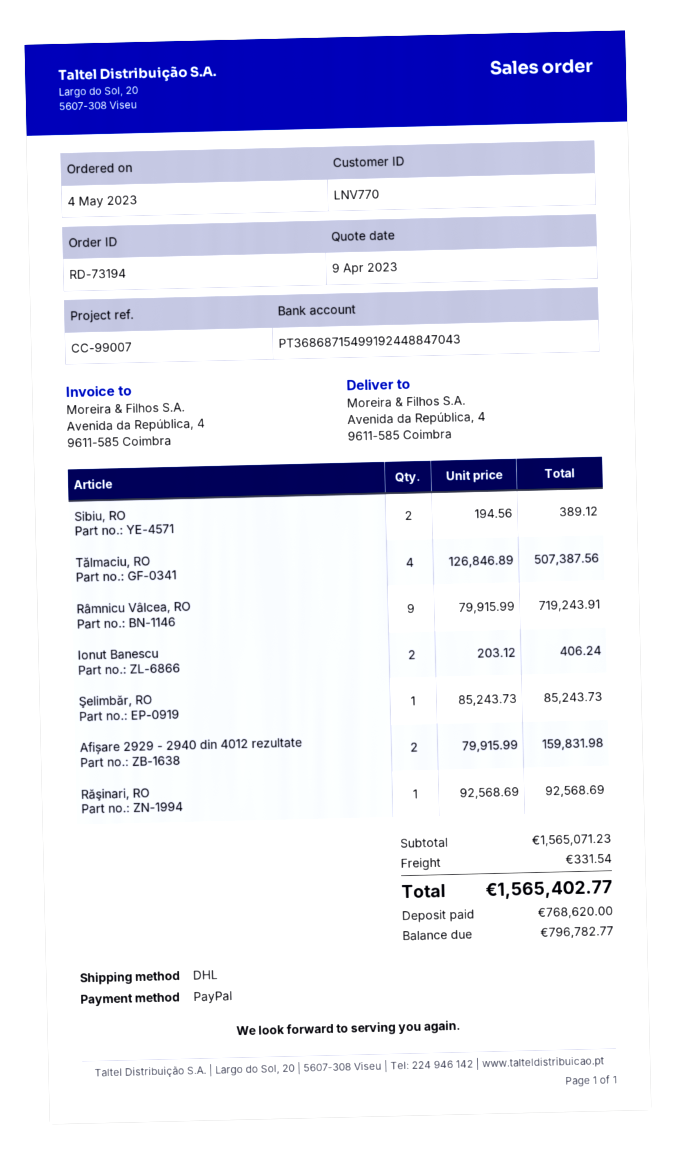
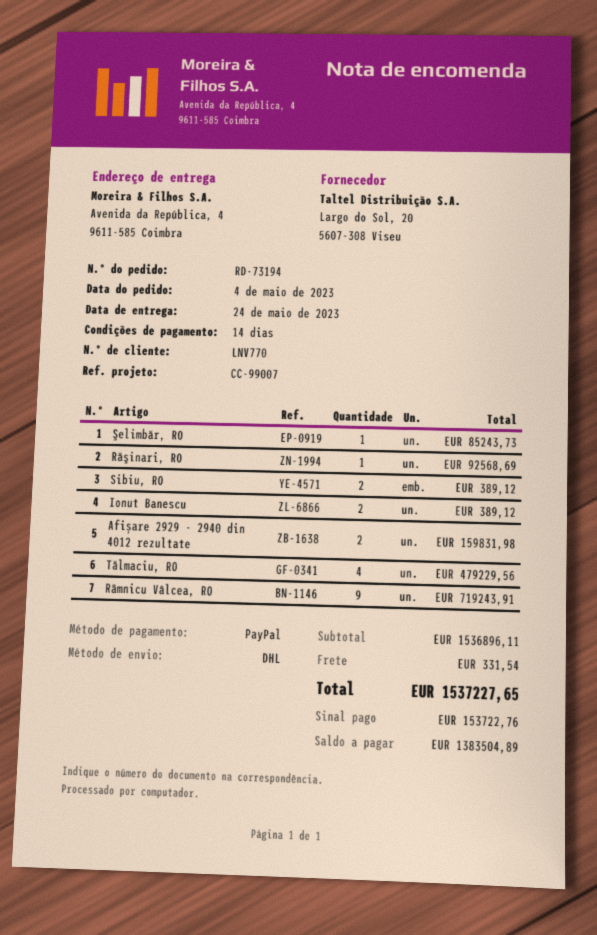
Tălmaciu, RO: 4 for 507387.56 -> 4 for 479229.56
Ionut Banescu: 2 for 406.24 -> 2 for 389.12
subtotal: 1565071.23 -> 1536896.11
total: 1565402.77 -> 1537227.65
deposit: 768620.00 -> 153722.76
balance: 796782.77 -> 1383504.89

